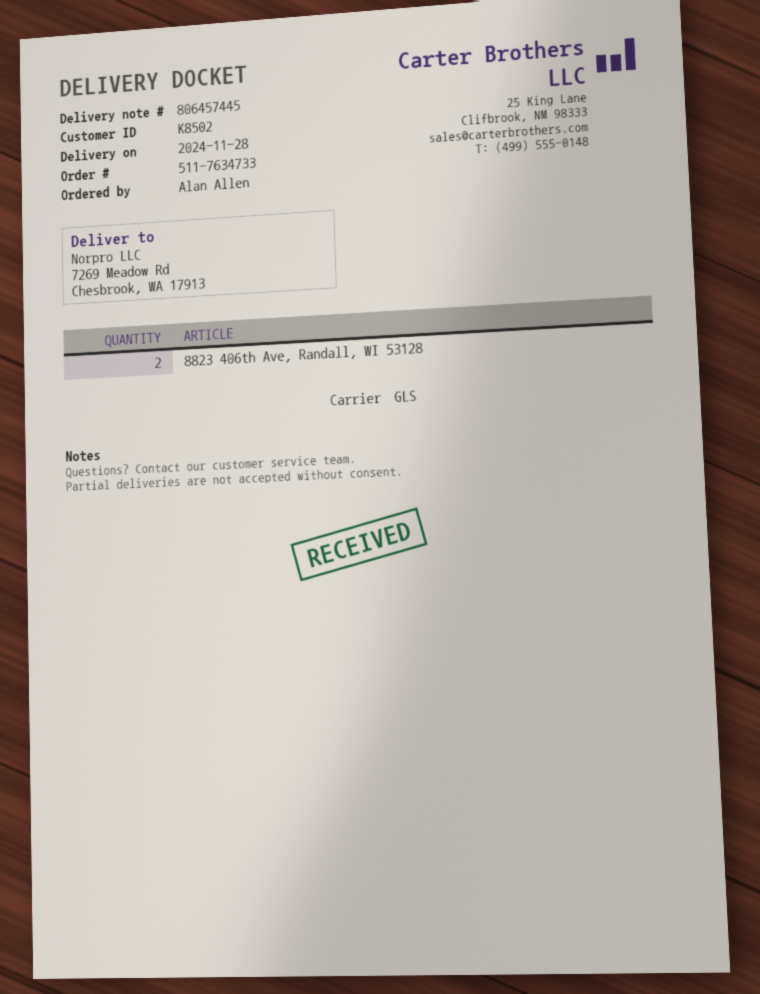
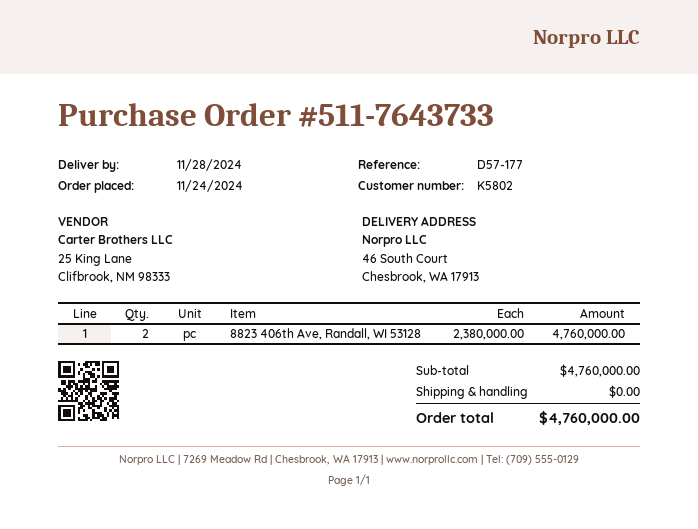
order number: 511-7634733 -> 511-7643733
customer number: K8502 -> K5802
ship to: 7269 Meadow Rd, Chesbrook, WA 17913 -> 46 South Court, Chesbrook, WA 17913

